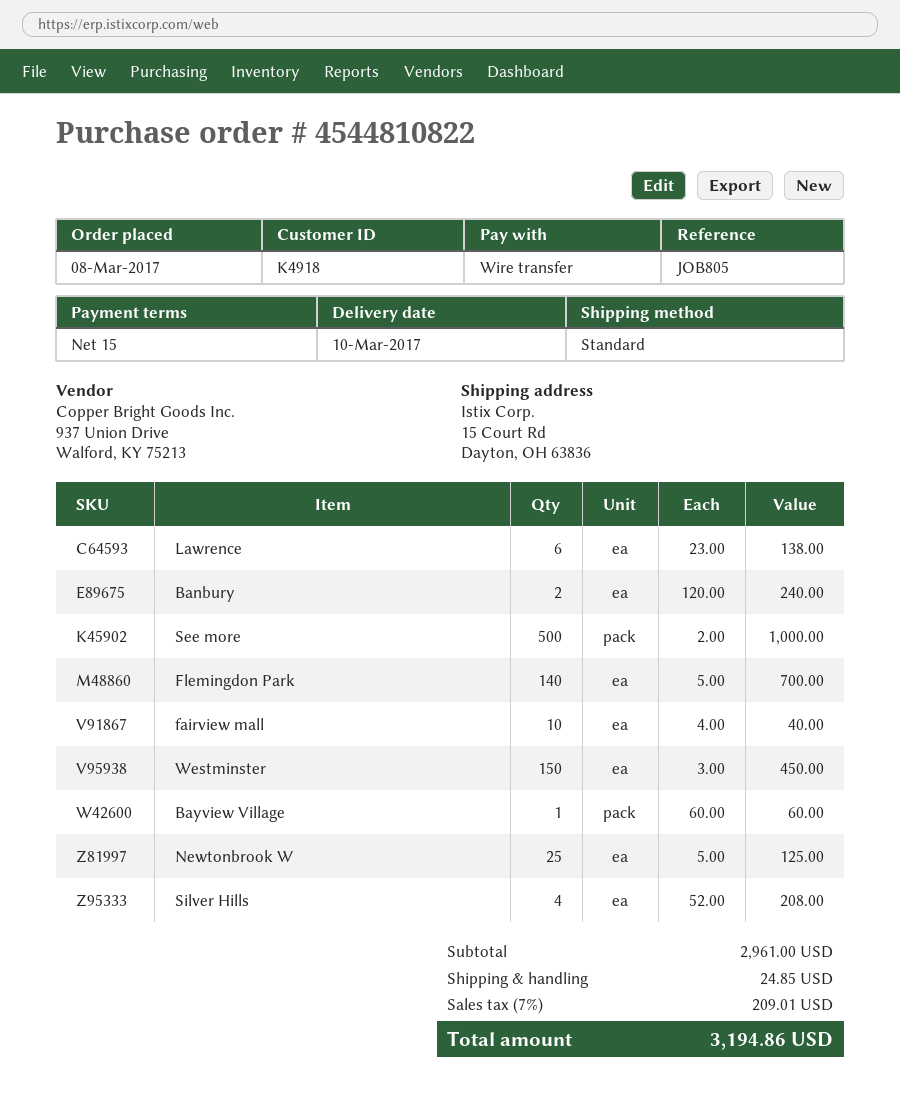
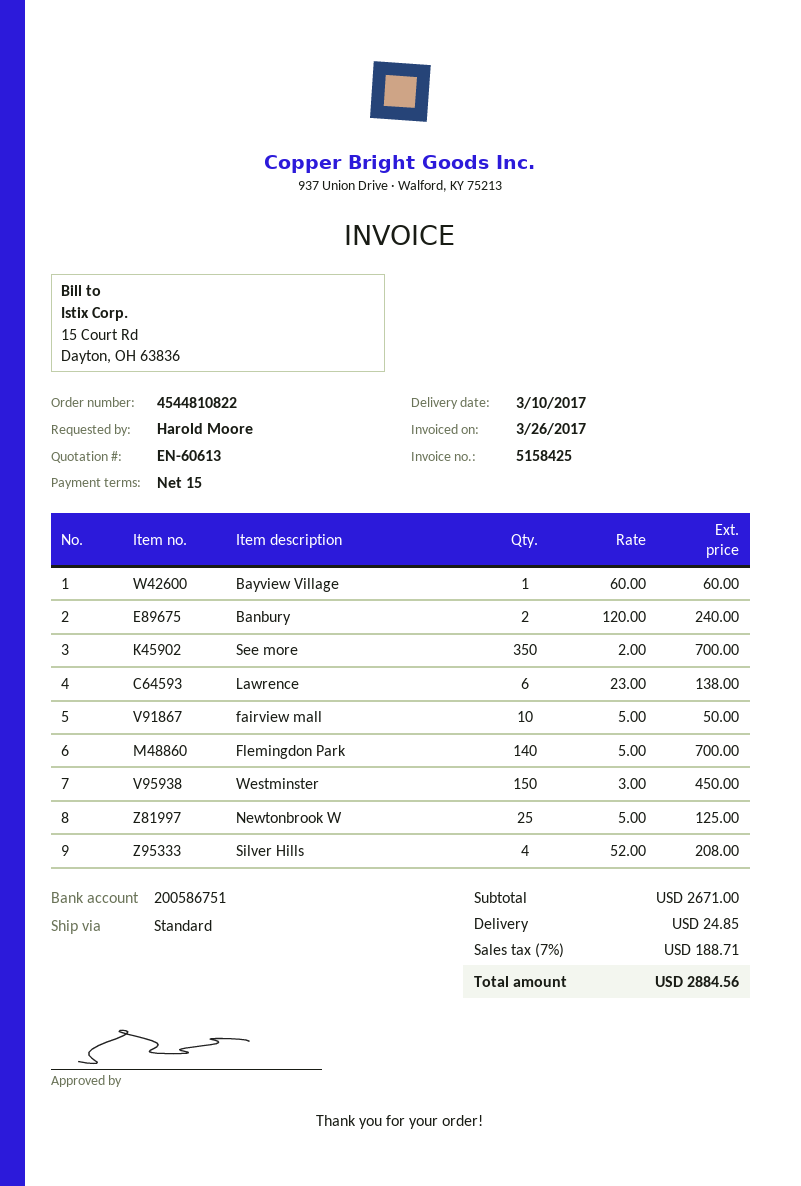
See more: 500 x 2.00 = 1000.00 -> 350 x 2.00 = 700.00
fairview mall: 10 x 4.00 = 40.00 -> 10 x 5.00 = 50.00
subtotal: 2961.00 -> 2671.00
tax: 7% = 209.01 -> 7% = 188.71
total: 3194.86 -> 2884.56

